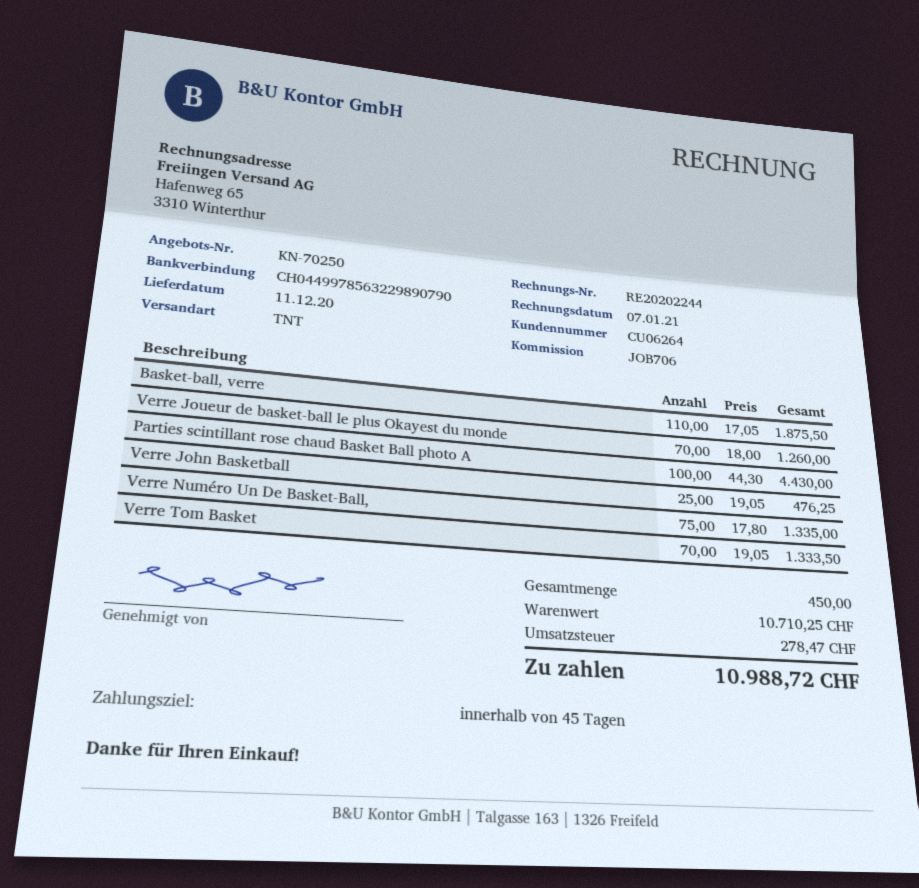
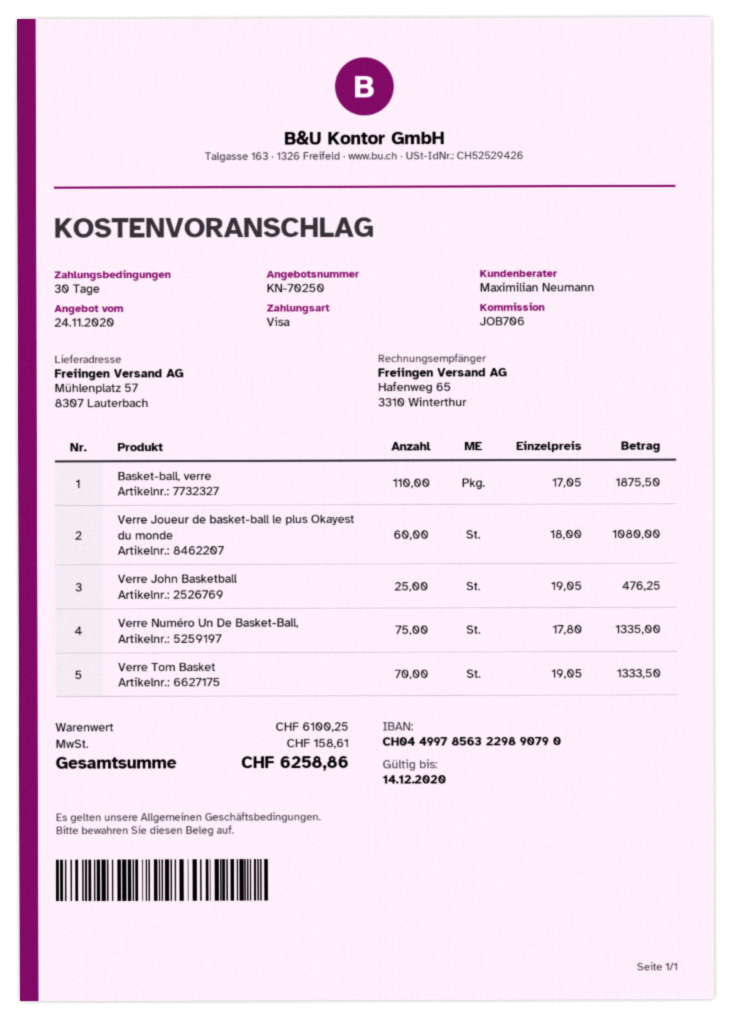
payment terms: 45 days -> 30 days
Verre Joueur de basket-ball le plus Okayest du monde: 70 x 18.00 = 1260.00 -> 60 x 18.00 = 1080.00
Parties scintillant rose chaud Basket Ball photo A: 100 x 44.30 = 4430.00 -> none
subtotal: 10710.25 -> 6100.25
tax: 278.47 -> 158.61
total: 10988.72 -> 6258.86

